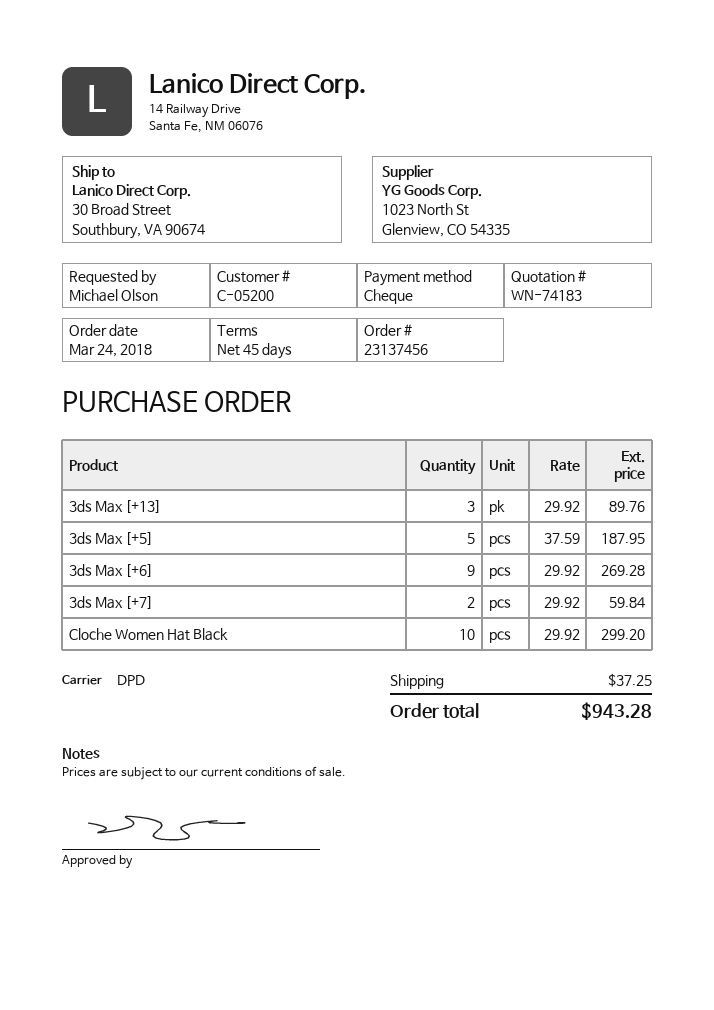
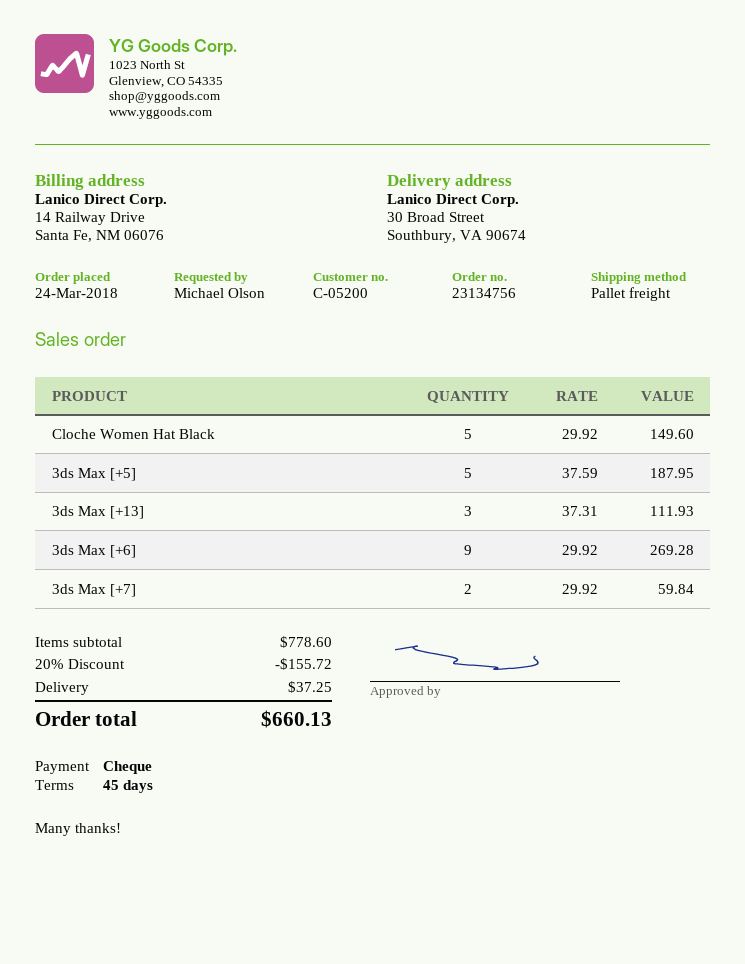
order number: 23137456 -> 23134756
shipping method: DPD -> pallet freight
3ds Max [+13]: 3 x 29.92 = 89.76 -> 3 x 37.31 = 111.93
Cloche Women Hat Black: 10 x 29.92 = 299.20 -> 5 x 29.92 = 149.60
discount: none -> 20% = 155.72
total: 943.28 -> 660.13

